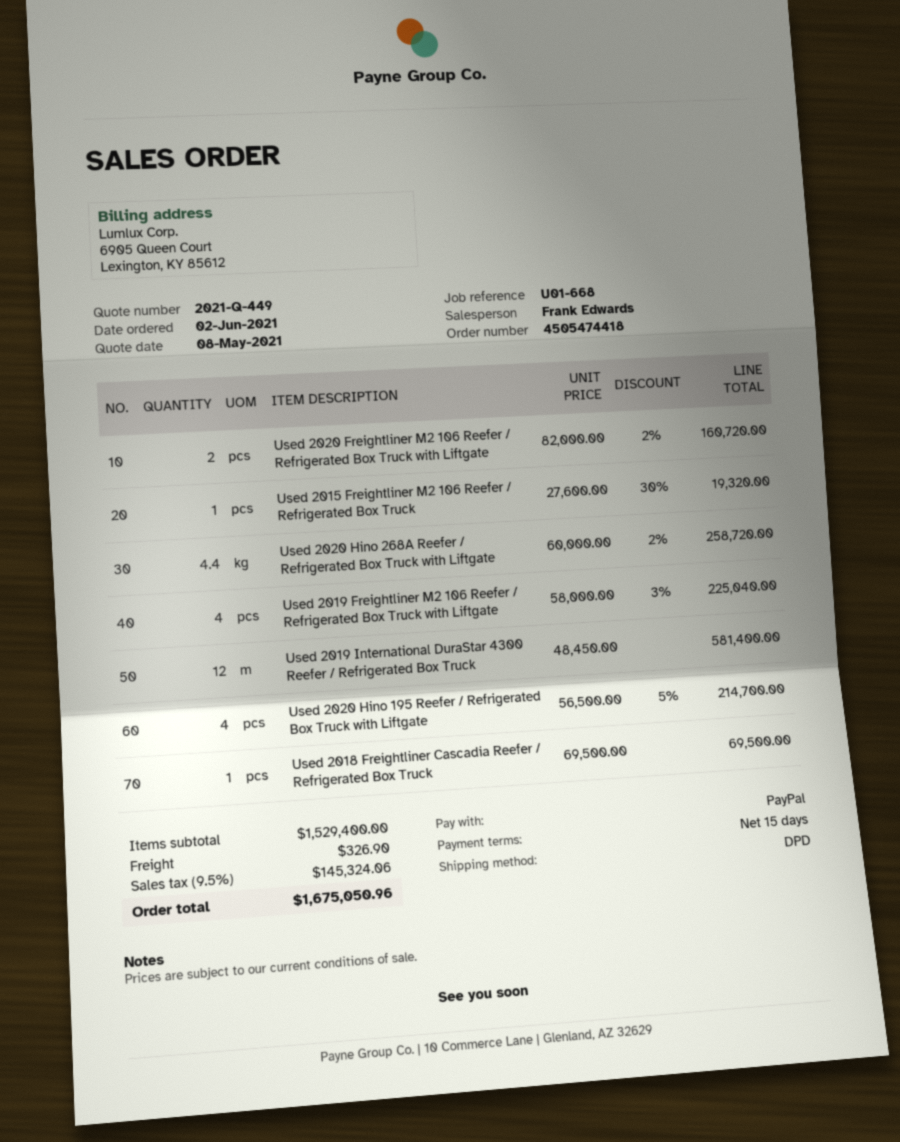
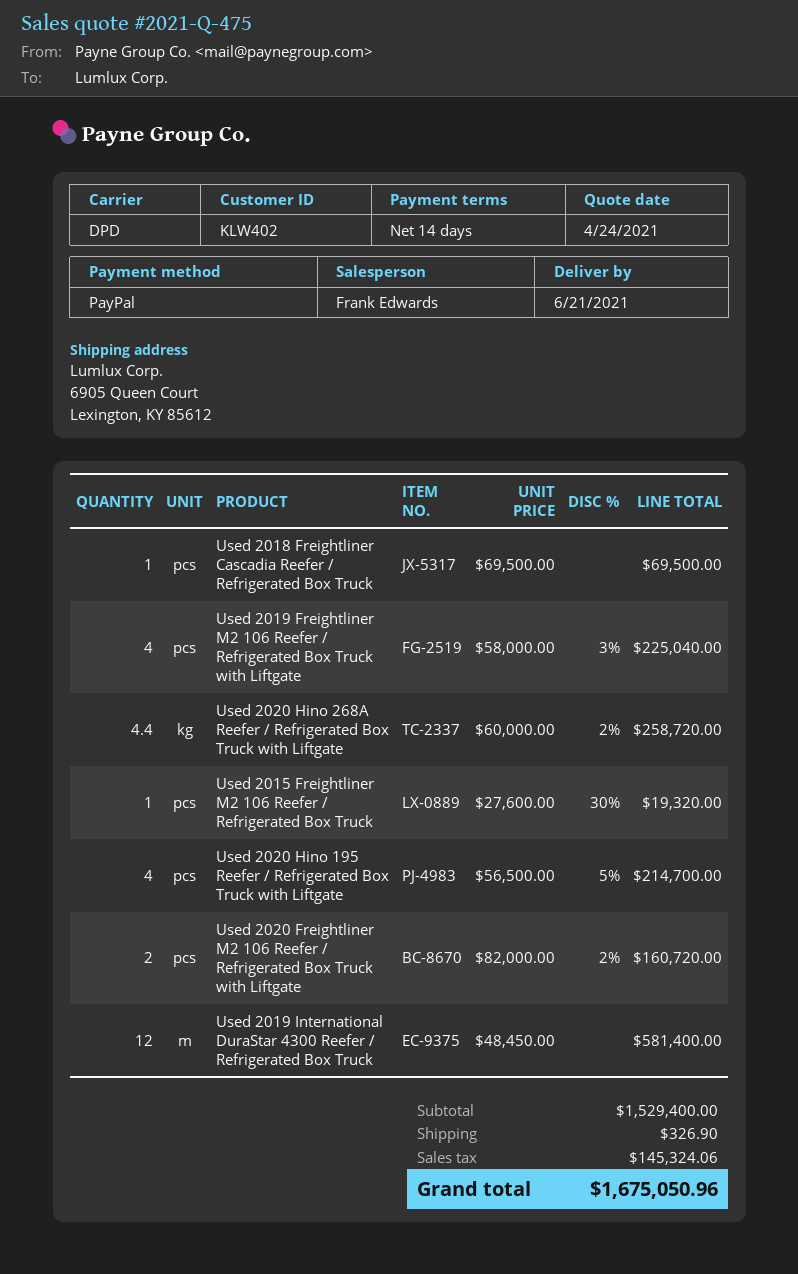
quote number: 2021-Q-449 -> 2021-Q-475
quote date: 2021-05-08 -> 2021-04-24
payment terms: 15 days -> 14 days

